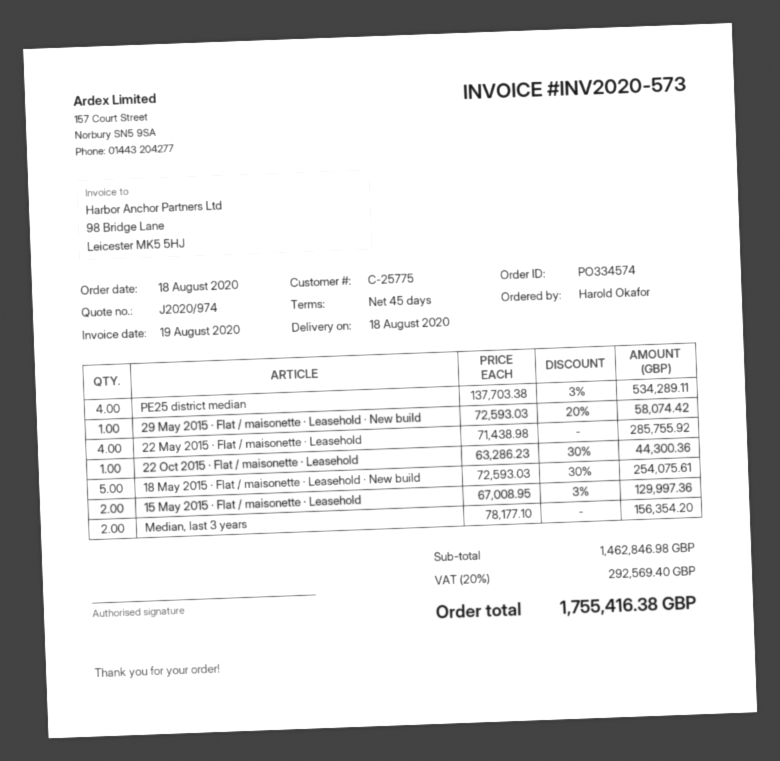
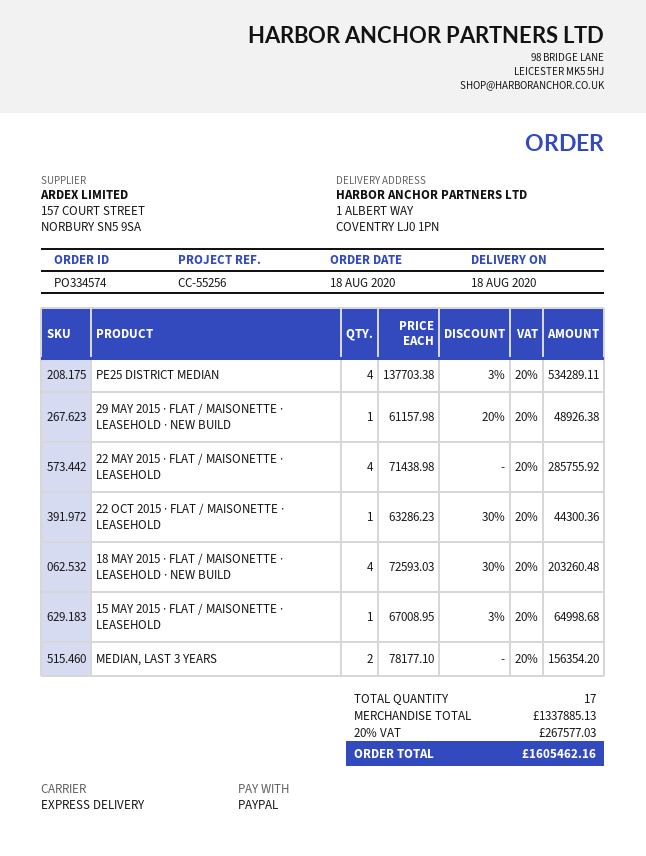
29 May 2015 · Flat / maisonette · Leasehold · New build: 1 x 72593.03 - 20% = 58074.42 -> 1 x 61157.98 - 20% = 48926.38
18 May 2015 · Flat / maisonette · Leasehold · New build: 5 x 72593.03 - 30% = 254075.61 -> 4 x 72593.03 - 30% = 203260.48
15 May 2015 · Flat / maisonette · Leasehold: 2 x 67008.95 - 3% = 129997.36 -> 1 x 67008.95 - 3% = 64998.68
subtotal: 1462846.98 -> 1337885.13
tax: 20% = 292569.40 -> 20% = 267577.03
total: 1755416.38 -> 1605462.16

